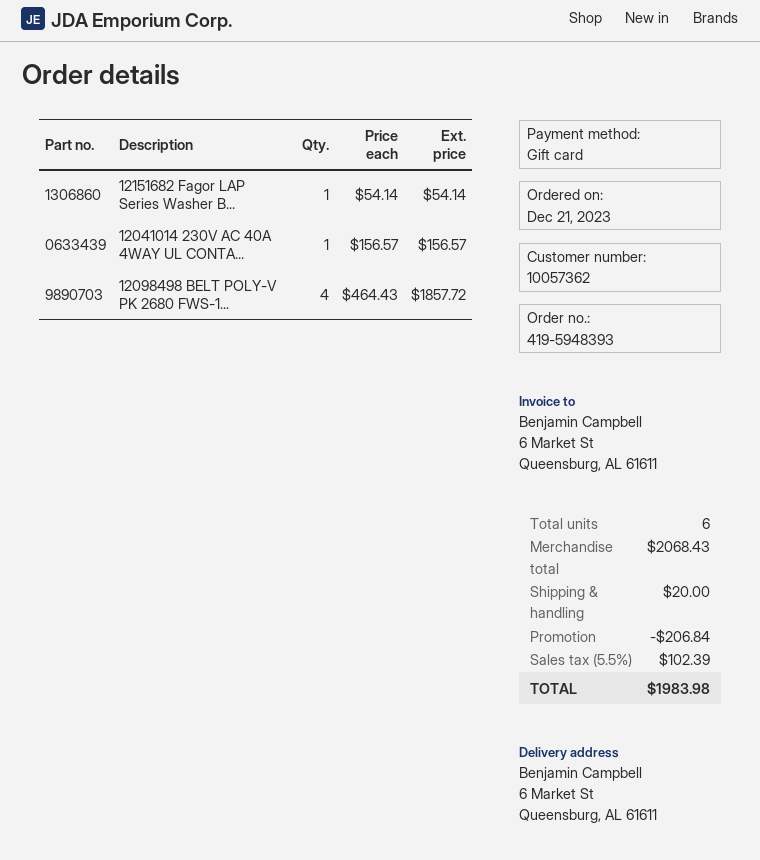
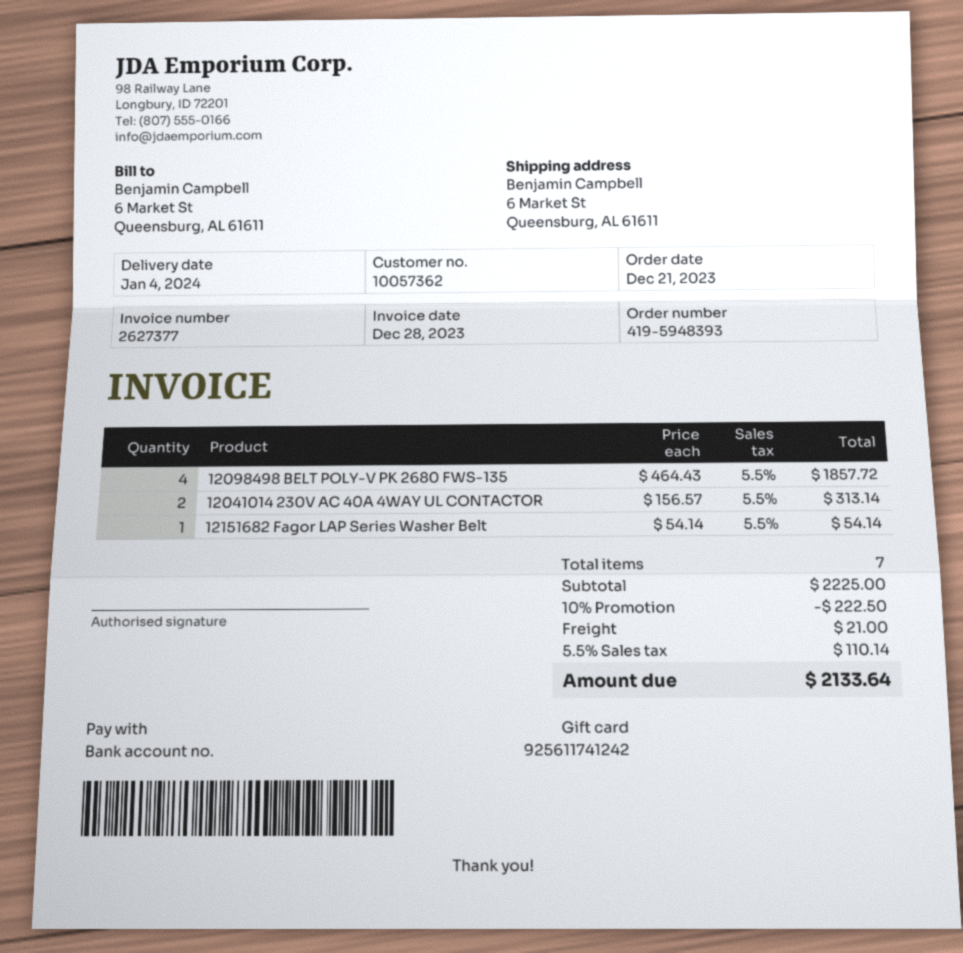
12041014 230V AC 40A 4WAY UL CONTA...: 1 x 156.57 = 156.57 -> 2 x 156.57 = 313.14
total quantity: 6 -> 7
subtotal: 2068.43 -> 2225.00
discount: 206.84 -> 222.50
shipping: 20.00 -> 21.00
tax: 5.5% = 102.39 -> 5.5% = 110.14
total: 1983.98 -> 2133.64

